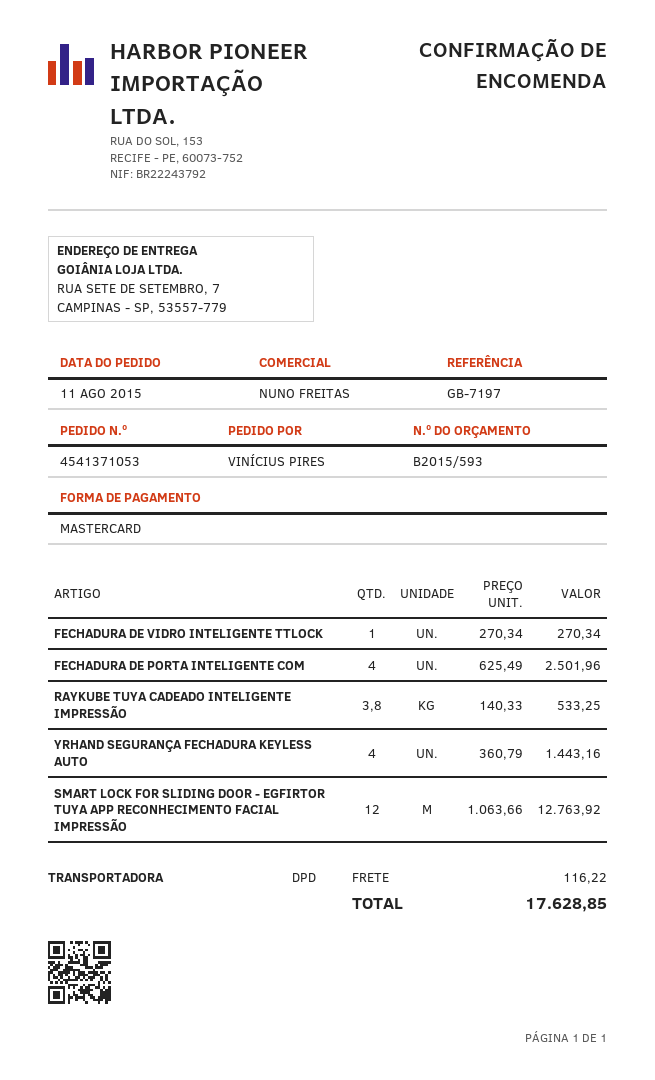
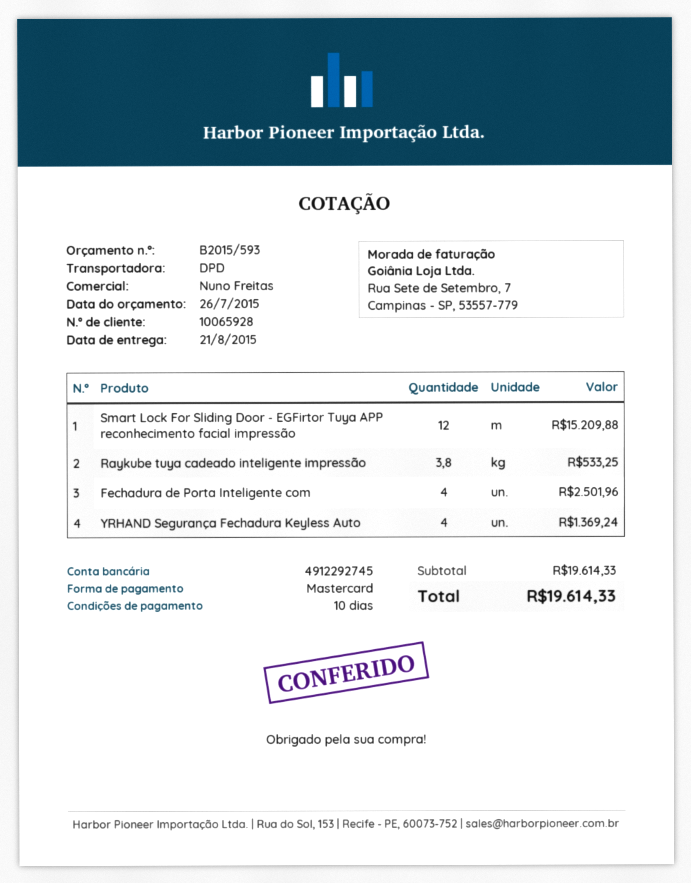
FECHADURA DE VIDRO INTELIGENTE TTLOCK: 1 for 270.34 -> none
YRHAND SEGURANÇA FECHADURA KEYLESS AUTO: 4 for 1443.16 -> 4 for 1369.24
SMART LOCK FOR SLIDING DOOR - EGFIRTOR TUYA APP RECONHECIMENTO FACIAL IMPRESSÃO: 12 for 12763.92 -> 12 for 15209.88
shipping: 116.22 -> none
total: 17628.85 -> 19614.33

